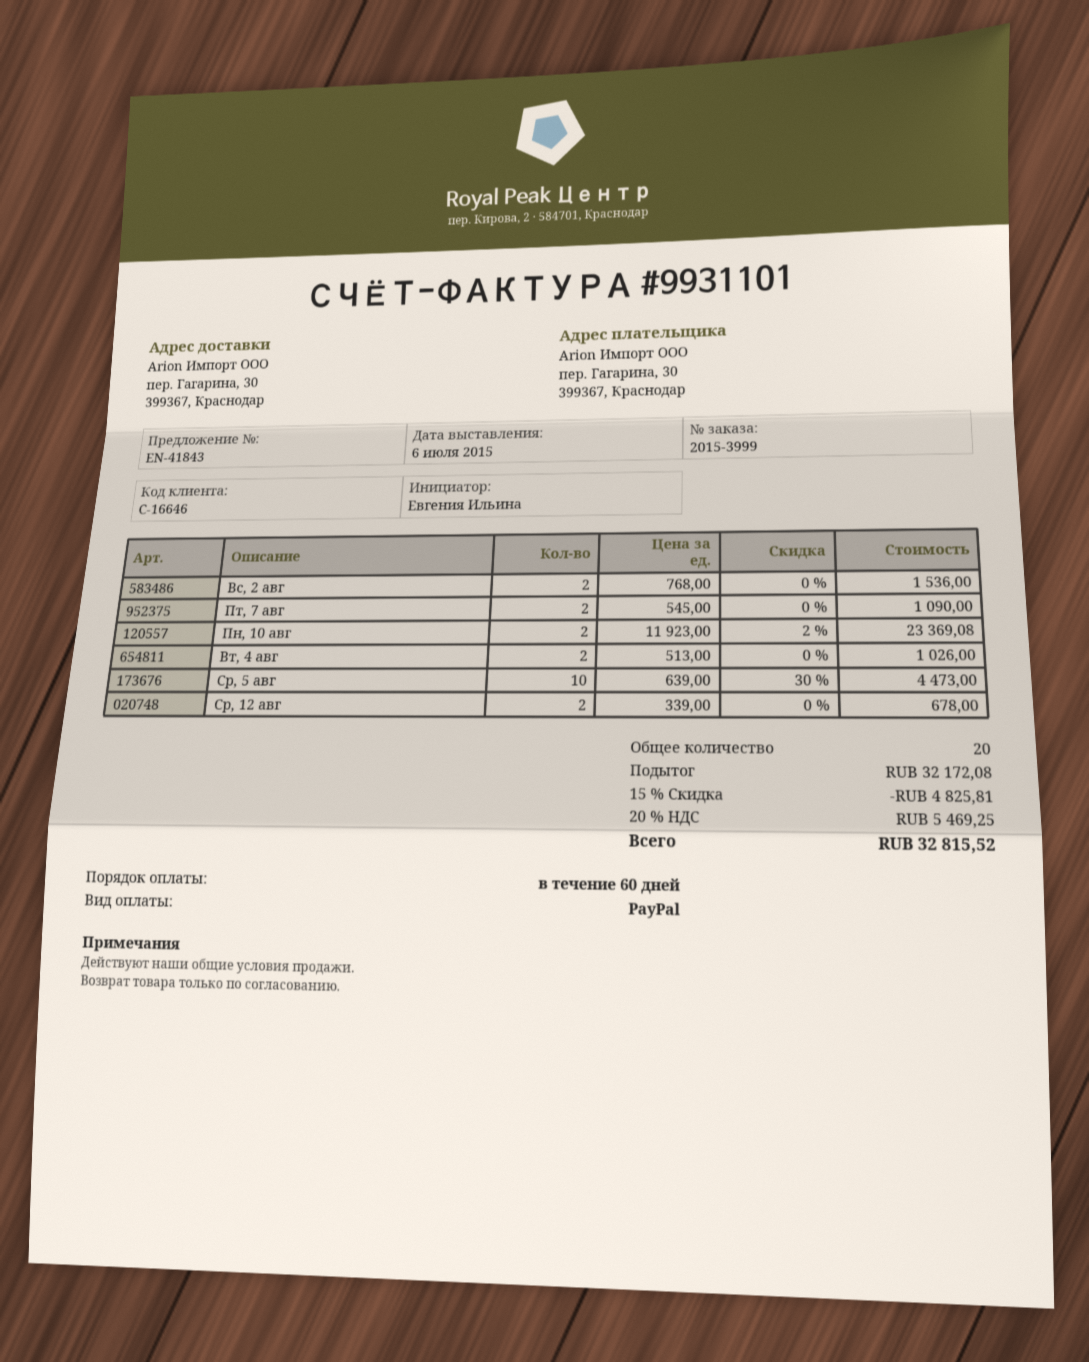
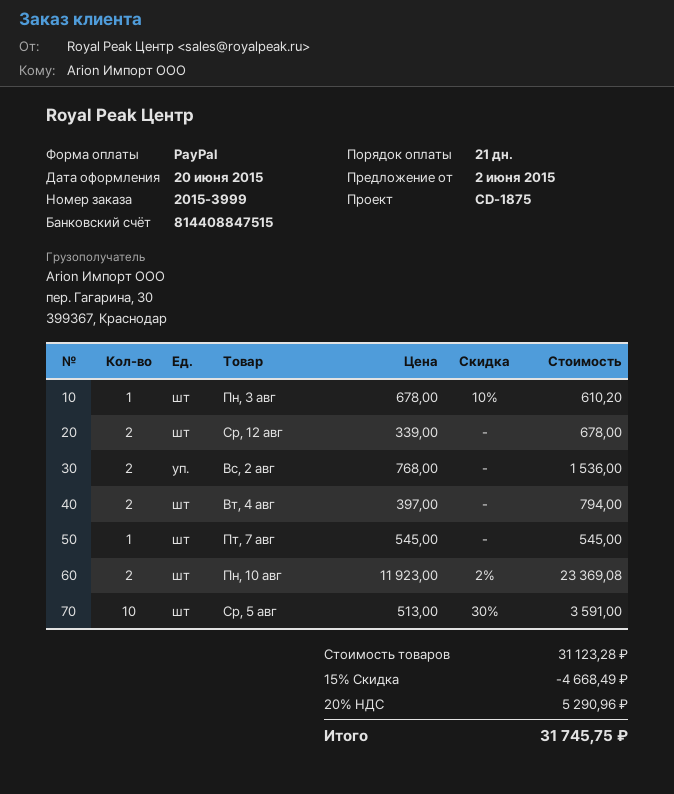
payment terms: 60 days -> 21 days
Пт, 7 авг: 2 x 545.00 = 1090.00 -> 1 x 545.00 = 545.00
Вт, 4 авг: 2 x 513.00 = 1026.00 -> 2 x 397.00 = 794.00
Ср, 5 авг: 10 x 639.00 - 30% = 4473.00 -> 10 x 513.00 - 30% = 3591.00
Пн, 3 авг: none -> 1 x 678.00 - 10% = 610.20
subtotal: 32172.08 -> 31123.28
discount: 15% = 4825.81 -> 15% = 4668.49
tax: 20% = 5469.25 -> 20% = 5290.96
total: 32815.52 -> 31745.75

